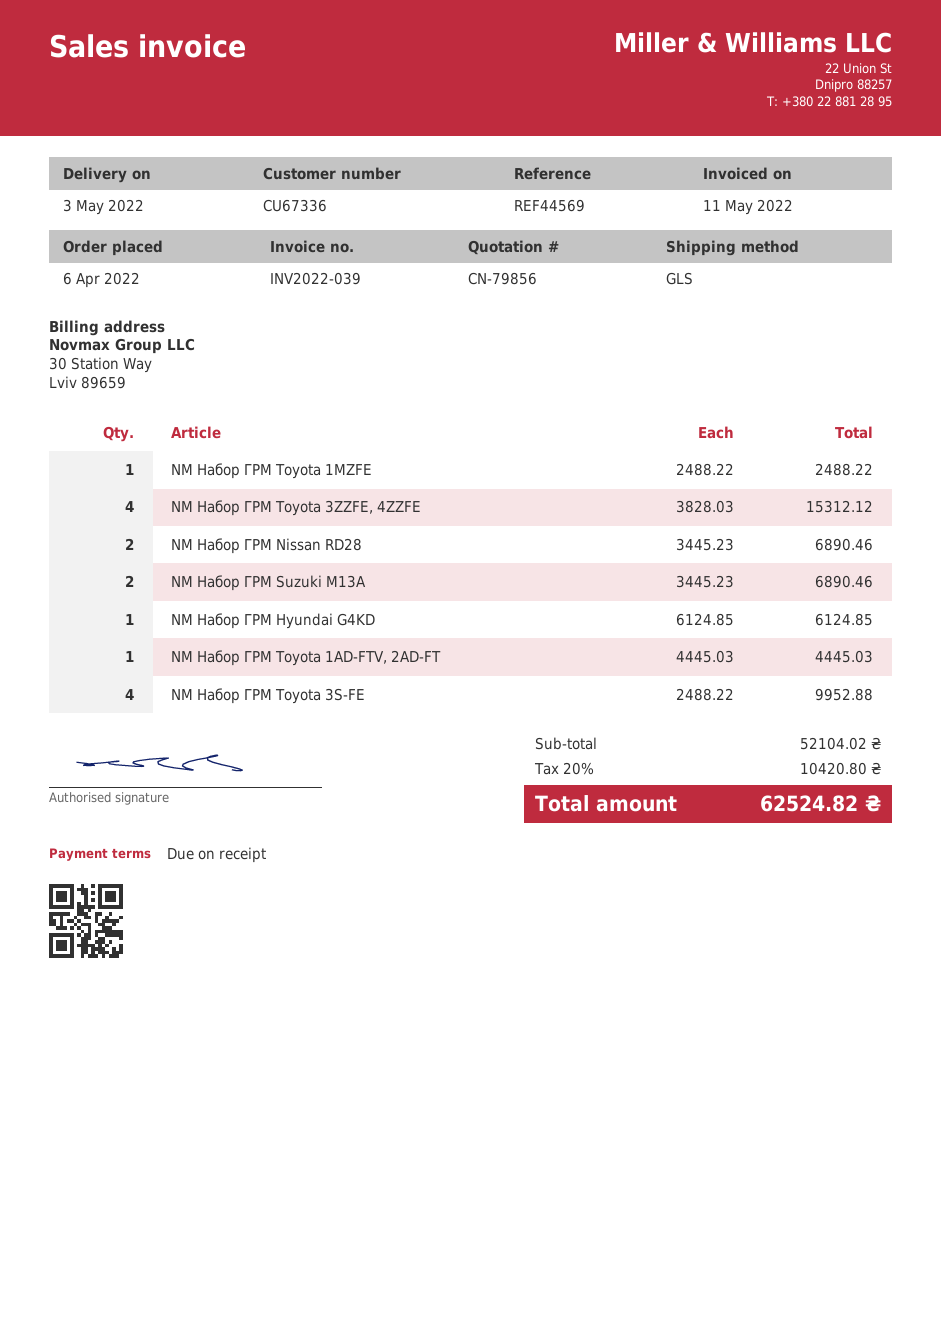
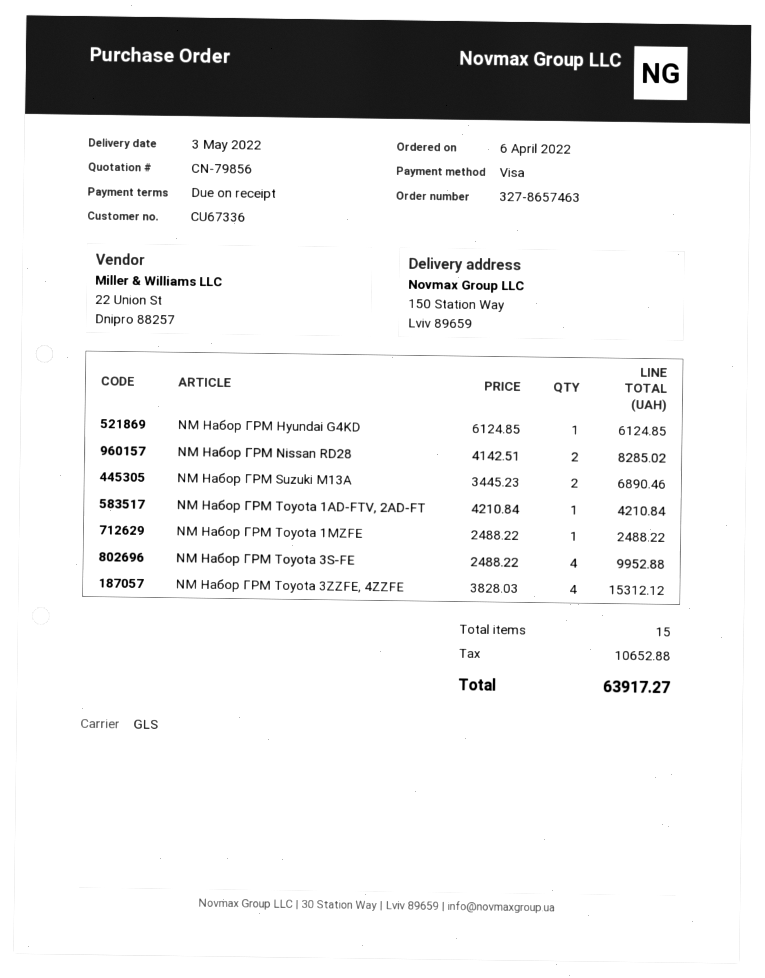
NM Набор ГРМ Nissan RD28: 2 x 3445.23 = 6890.46 -> 2 x 4142.51 = 8285.02
NM Набор ГРМ Toyota 1AD-FTV, 2AD-FT: 1 x 4445.03 = 4445.03 -> 1 x 4210.84 = 4210.84
tax: 10420.80 -> 10652.88
total: 62524.82 -> 63917.27

